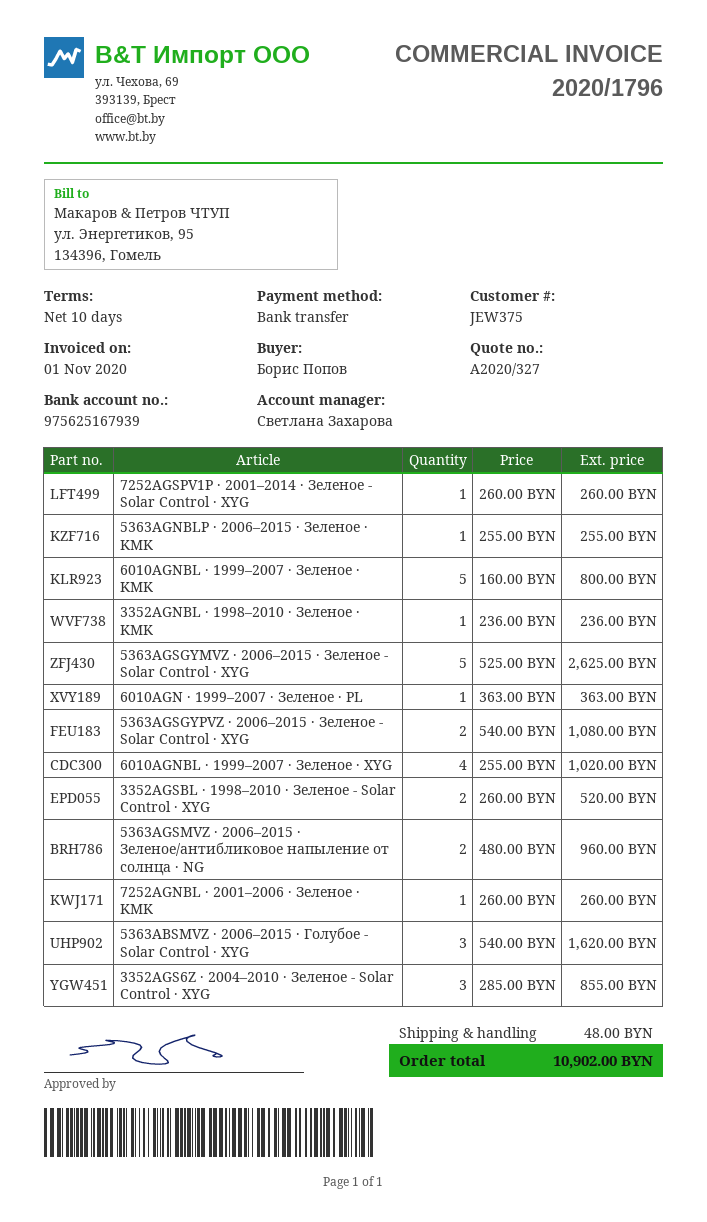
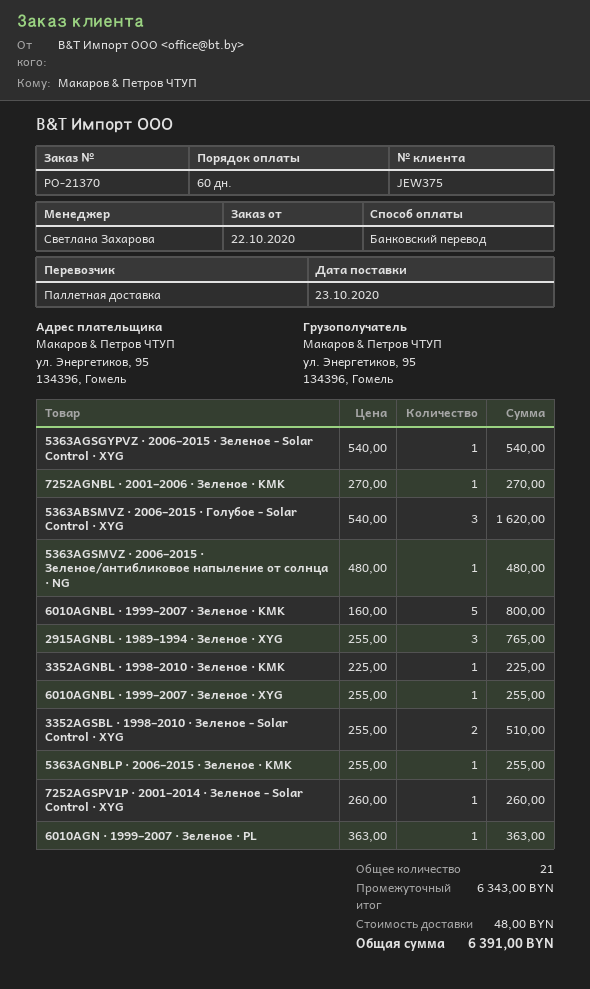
payment terms: 10 days -> 60 days
3352AGNBL · 1998–2010 · Зеленое · KMK: 1 x 236.00 = 236.00 -> 1 x 225.00 = 225.00
5363AGSGYMVZ · 2006–2015 · Зеленое - Solar Control · XYG: 5 x 525.00 = 2625.00 -> none
5363AGSGYPVZ · 2006–2015 · Зеленое - Solar Control · XYG: 2 x 540.00 = 1080.00 -> 1 x 540.00 = 540.00
6010AGNBL · 1999–2007 · Зеленое · XYG: 4 x 255.00 = 1020.00 -> 1 x 255.00 = 255.00
3352AGSBL · 1998–2010 · Зеленое - Solar Control · XYG: 2 x 260.00 = 520.00 -> 2 x 255.00 = 510.00
5363AGSMVZ · 2006–2015 · Зеленое/антибликовое напыление от солнца · NG: 2 x 480.00 = 960.00 -> 1 x 480.00 = 480.00
7252AGNBL · 2001–2006 · Зеленое · KMK: 1 x 260.00 = 260.00 -> 1 x 270.00 = 270.00
3352AGS6Z · 2004–2010 · Зеленое - Solar Control · XYG: 3 x 285.00 = 855.00 -> none
2915AGNBL · 1989–1994 · Зеленое · XYG: none -> 3 x 255.00 = 765.00
total: 10902.00 -> 6391.00

